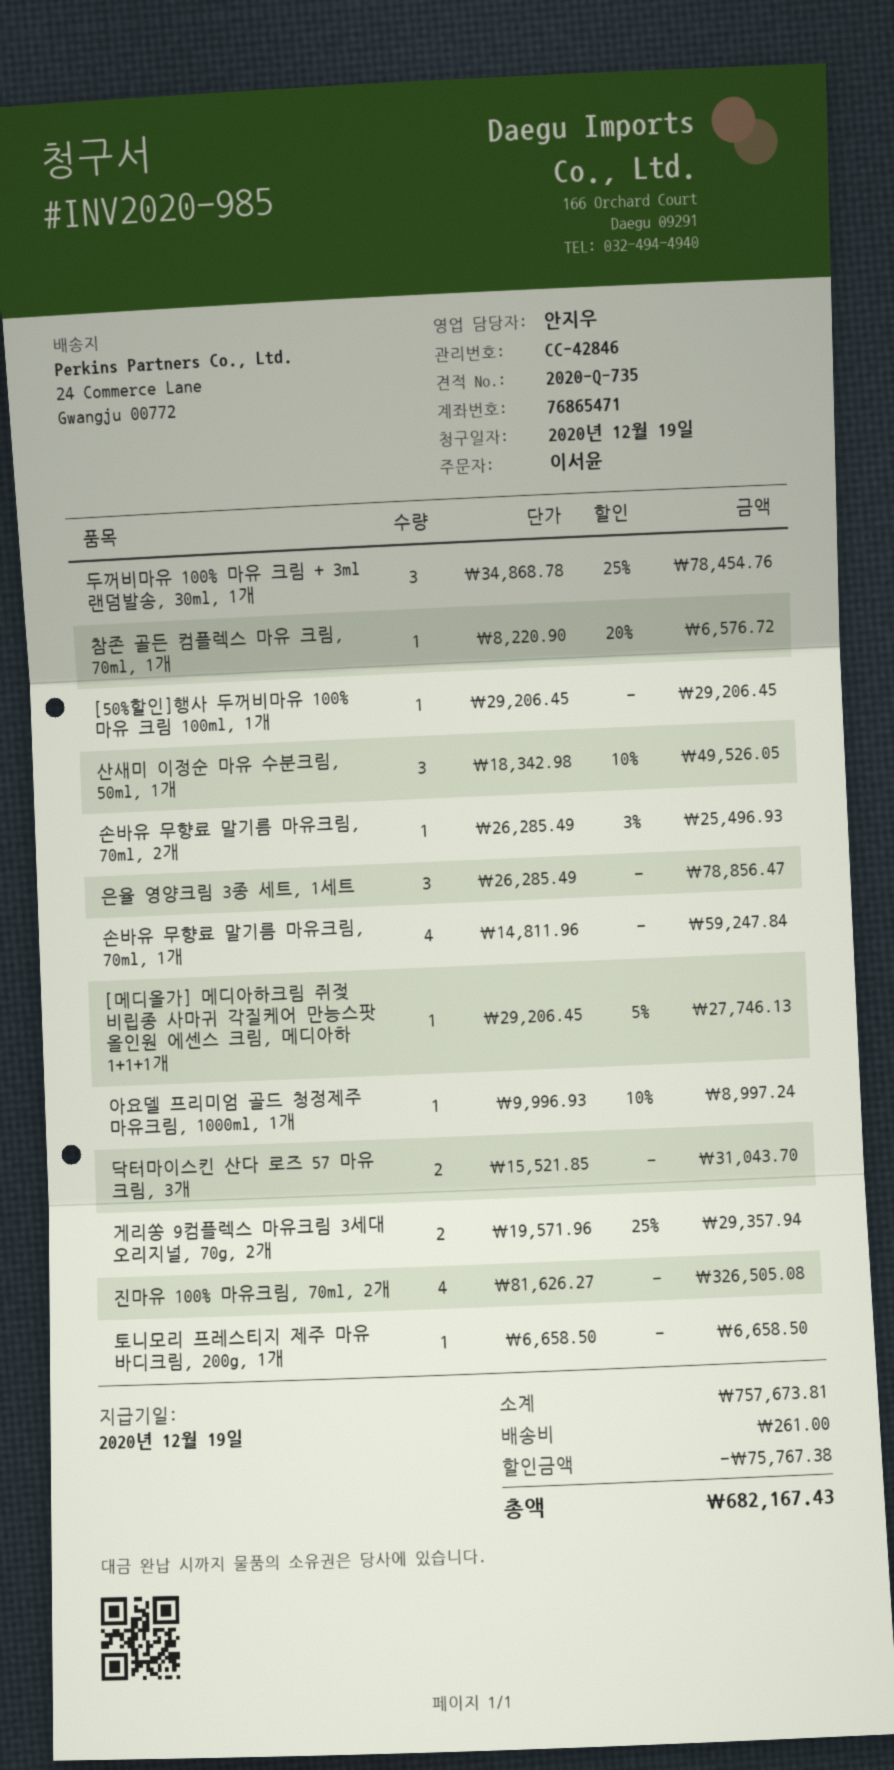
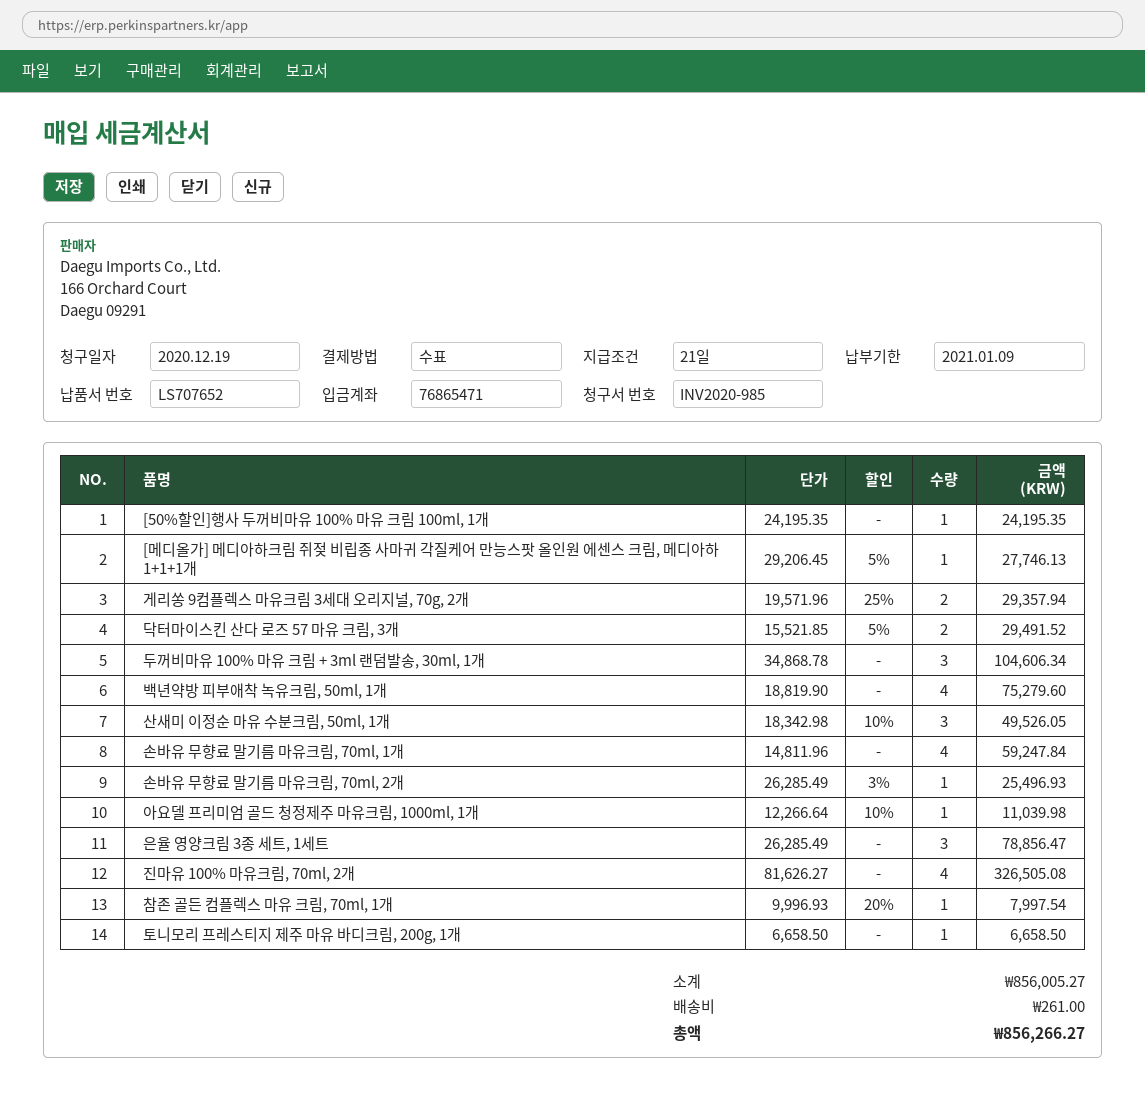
due date: 2020-12-19 -> 2021-01-09
두꺼비마유 100% 마유 크림 + 3ml 랜덤발송, 30ml, 1개: 3 x 34868.78 - 25% = 78454.76 -> 3 x 34868.78 = 104606.34
참존 골든 컴플렉스 마유 크림, 70ml, 1개: 1 x 8220.90 - 20% = 6576.72 -> 1 x 9996.93 - 20% = 7997.54
[50%할인]행사 두꺼비마유 100% 마유 크림 100ml, 1개: 1 x 29206.45 = 29206.45 -> 1 x 24195.35 = 24195.35
아요델 프리미엄 골드 청정제주 마유크림, 1000ml, 1개: 1 x 9996.93 - 10% = 8997.24 -> 1 x 12266.64 - 10% = 11039.98
닥터마이스킨 산다 로즈 57 마유 크림, 3개: 2 x 15521.85 = 31043.70 -> 2 x 15521.85 - 5% = 29491.52
백년약방 피부애착 녹유크림, 50ml, 1개: none -> 4 x 18819.90 = 75279.60
subtotal: 757673.81 -> 856005.27
discount: 75767.38 -> none
total: 682167.43 -> 856266.27

